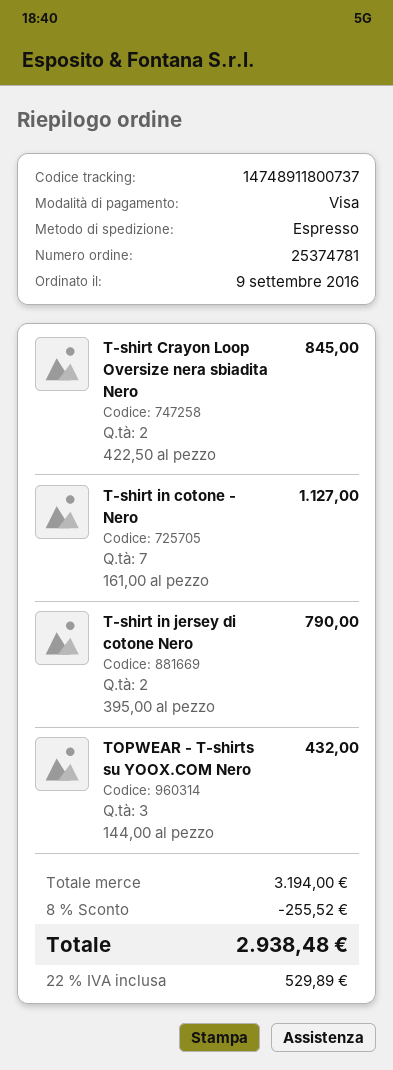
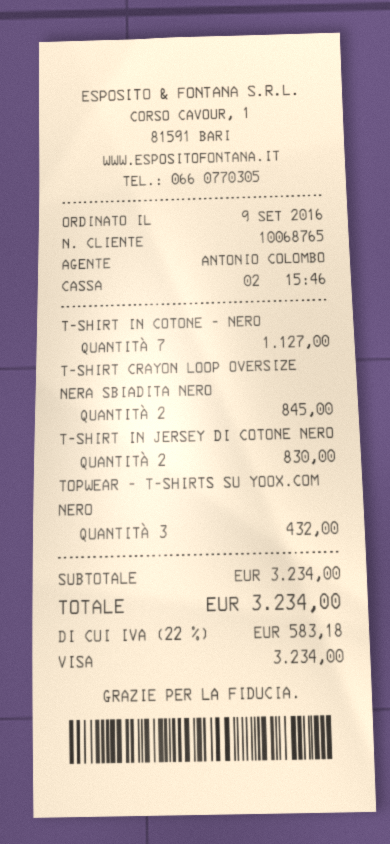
T-shirt in jersey di cotone Nero: 2 for 790.00 -> 2 for 830.00
subtotal: 3194.00 -> 3234.00
discount: 8% = 255.52 -> none
tax: 22% = 529.89 -> 22% = 583.18
total: 2938.48 -> 3234.00

